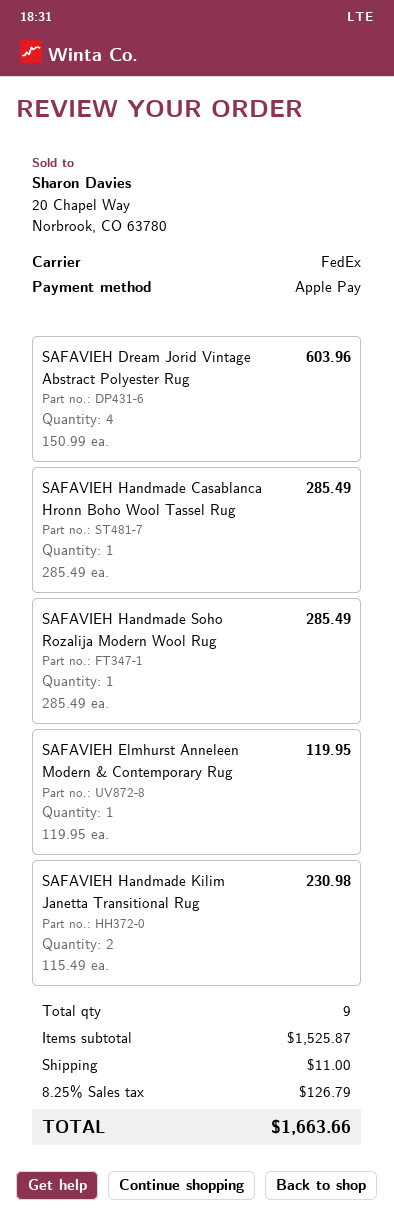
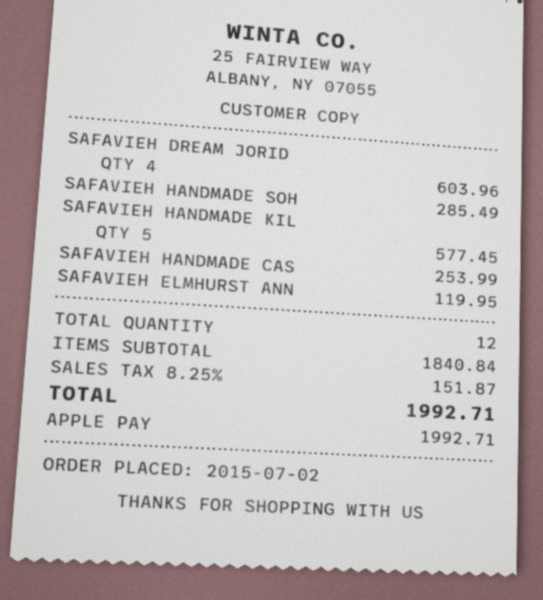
SAFAVIEH Handmade Casablanca Hronn Boho Wool Tassel Rug: 1 for 285.49 -> 1 for 253.99
SAFAVIEH Handmade Kilim Janetta Transitional Rug: 2 for 230.98 -> 5 for 577.45
total quantity: 9 -> 12
subtotal: 1525.87 -> 1840.84
shipping: 11.00 -> none
tax: 8.25% = 126.79 -> 8.25% = 151.87
total: 1663.66 -> 1992.71

